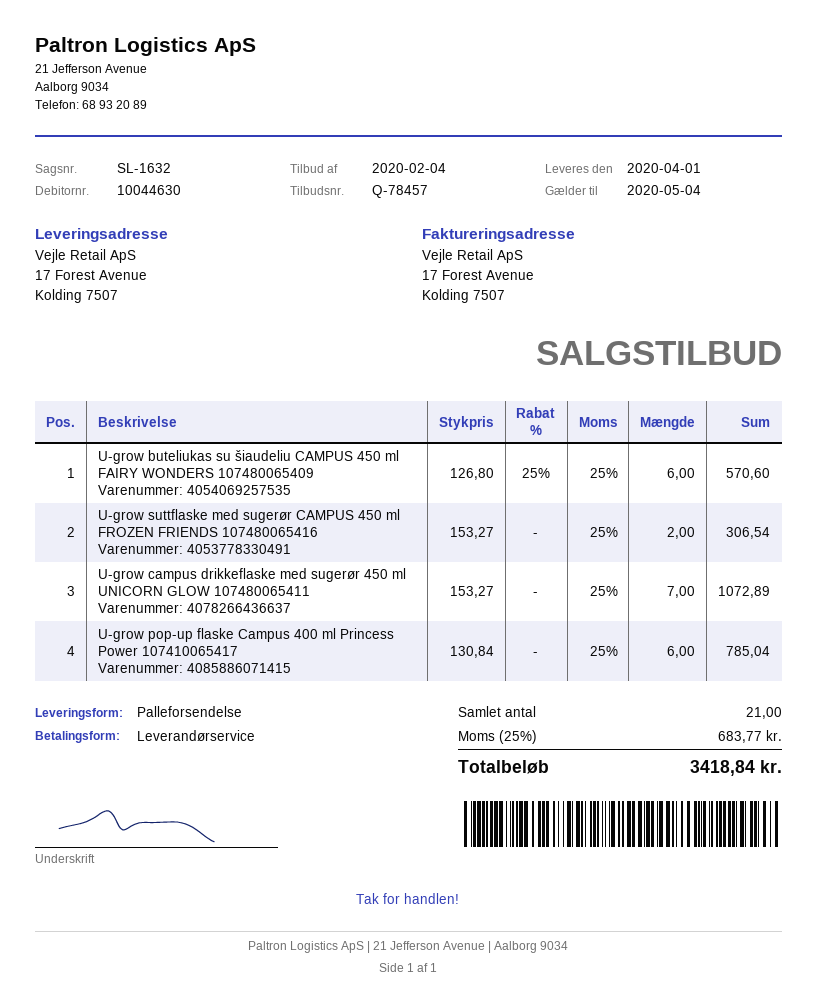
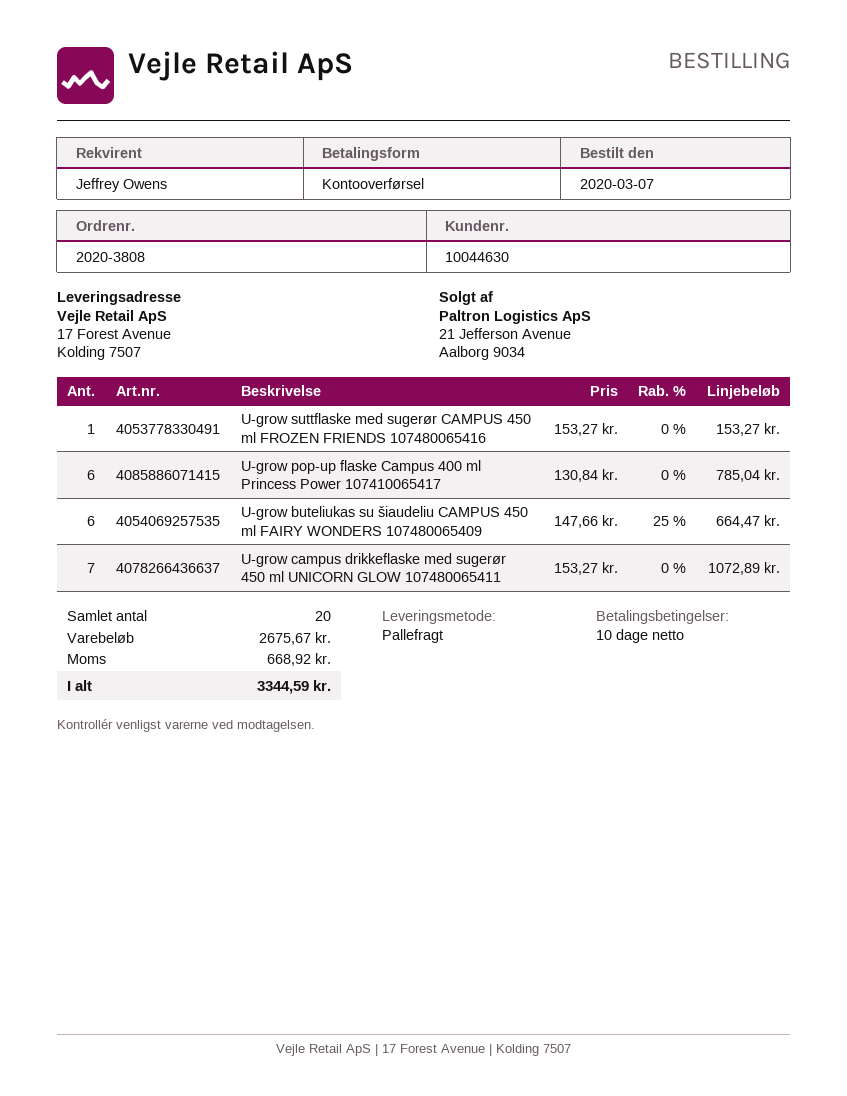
payment method: direct debit -> bank transfer
U-grow buteliukas su šiaudeliu CAMPUS 450 ml FAIRY WONDERS 107480065409: 6 x 126.80 - 25% = 570.60 -> 6 x 147.66 - 25% = 664.47
U-grow suttflaske med sugerør CAMPUS 450 ml FROZEN FRIENDS 107480065416: 2 x 153.27 = 306.54 -> 1 x 153.27 = 153.27
total quantity: 21 -> 20
tax: 683.77 -> 668.92
total: 3418.84 -> 3344.59

